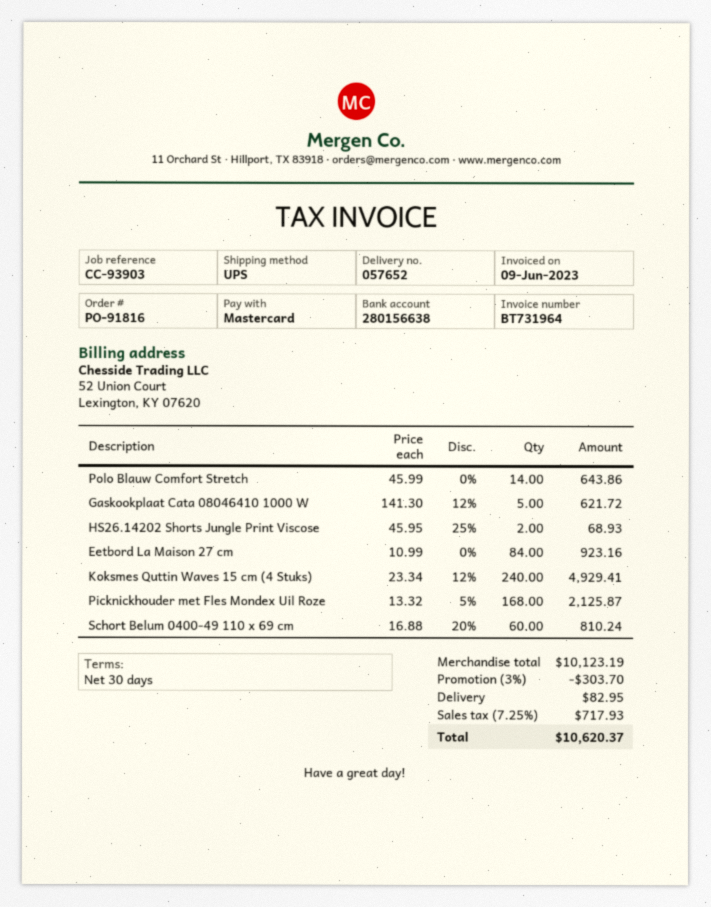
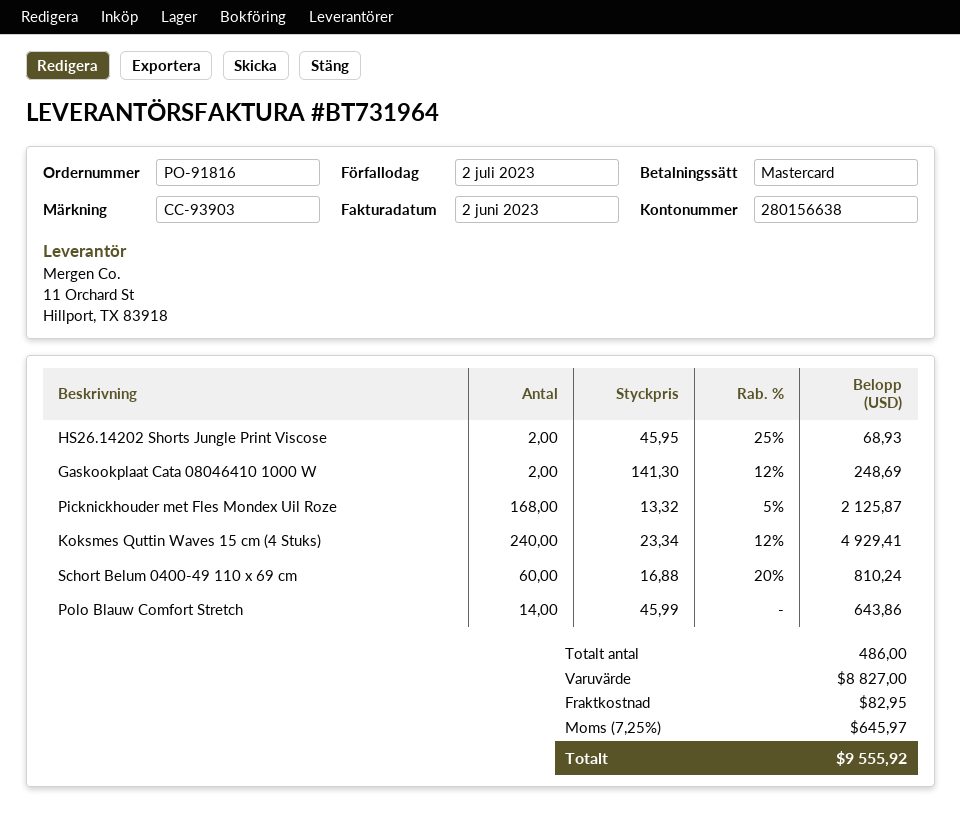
invoice date: 2023-06-09 -> 2023-06-02
Gaskookplaat Cata 08046410 1000 W: 5 x 141.30 - 12% = 621.72 -> 2 x 141.30 - 12% = 248.69
Eetbord La Maison 27 cm: 84 x 10.99 = 923.16 -> none
subtotal: 10123.19 -> 8827.00
discount: 3% = 303.70 -> none
tax: 7.25% = 717.93 -> 7.25% = 645.97
total: 10620.37 -> 9555.92

